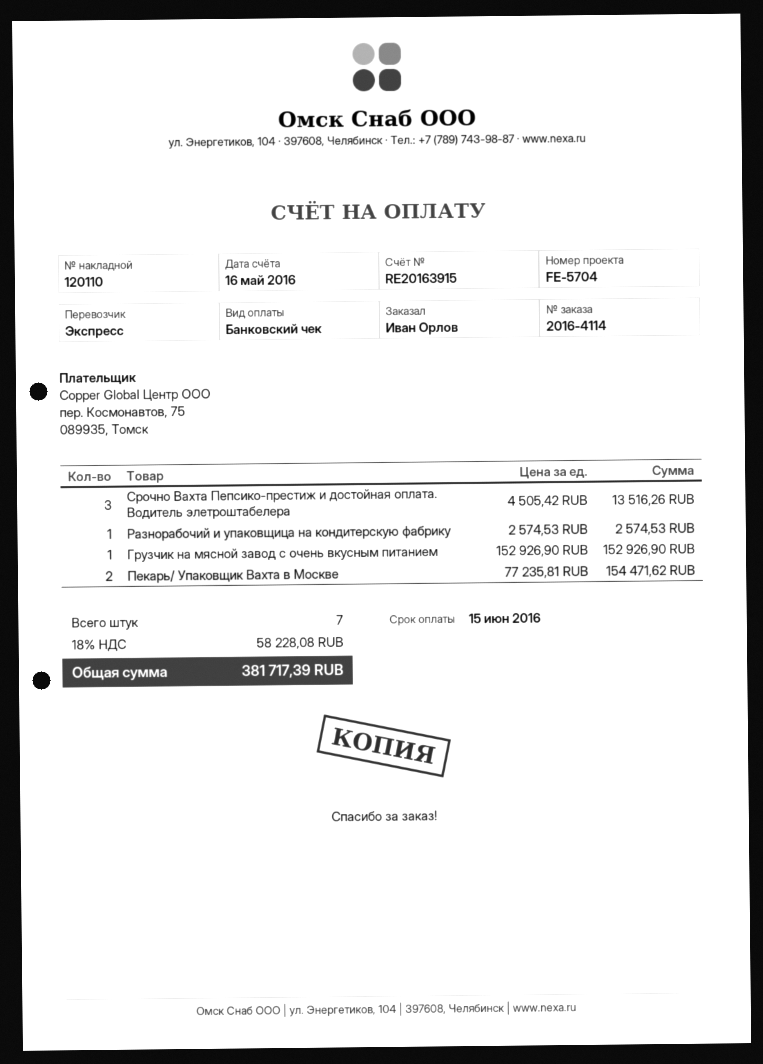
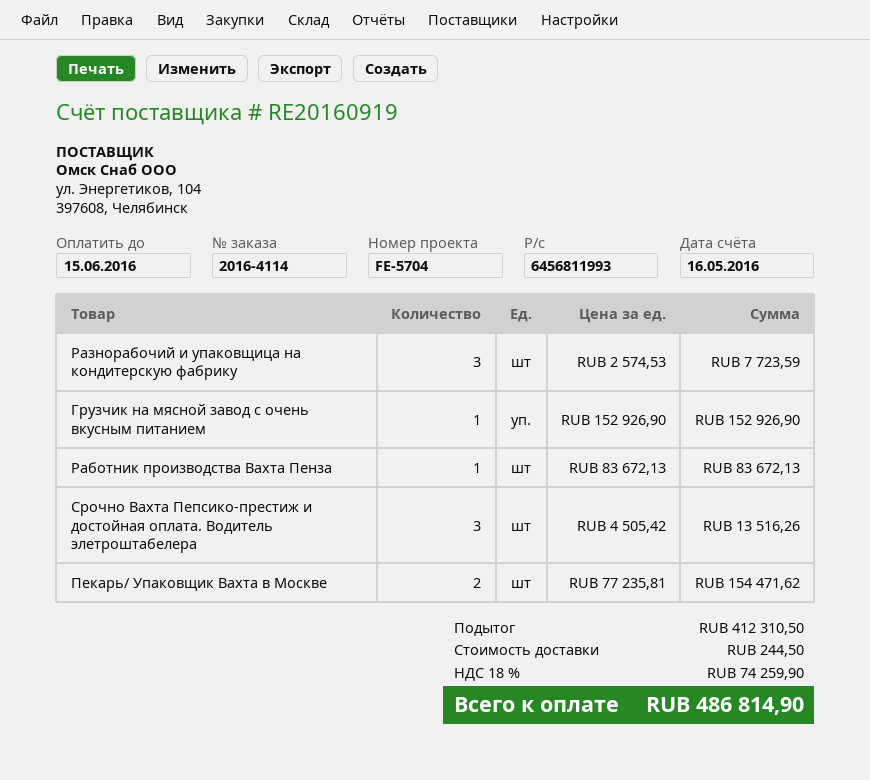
invoice number: RE20163915 -> RE20160919
Разнорабочий и упаковщица на кондитерскую фабрику: 1 x 2574.53 = 2574.53 -> 3 x 2574.53 = 7723.59
Работник производства Вахта Пенза: none -> 1 x 83672.13 = 83672.13
shipping: none -> 244.50
tax: 18% = 58228.08 -> 18% = 74259.90
total: 381717.39 -> 486814.90

